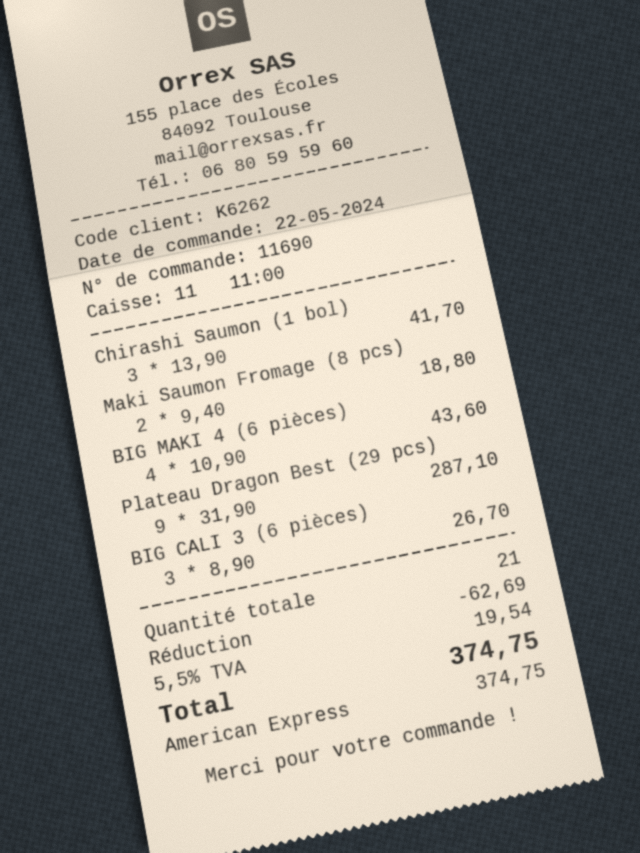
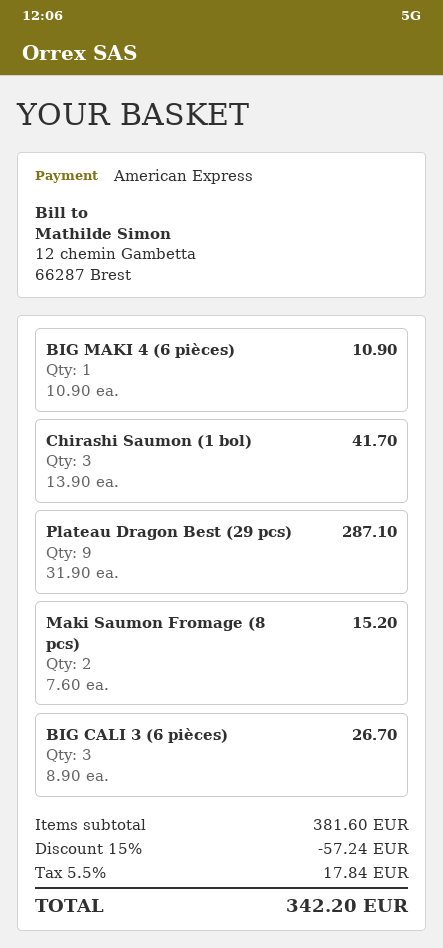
Maki Saumon Fromage (8 pcs): 2 x 9.40 = 18.80 -> 2 x 7.60 = 15.20
BIG MAKI 4 (6 pièces): 4 x 10.90 = 43.60 -> 1 x 10.90 = 10.90
discount: 62.69 -> 57.24
tax: 5.5% = 19.54 -> 5.5% = 17.84
total: 374.75 -> 342.20

